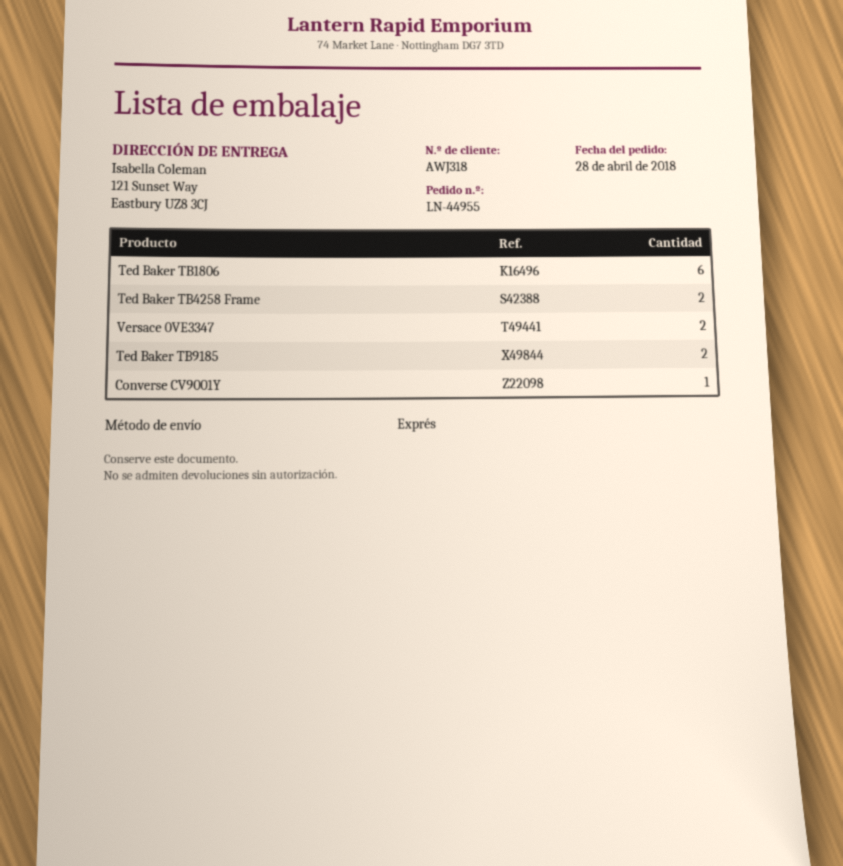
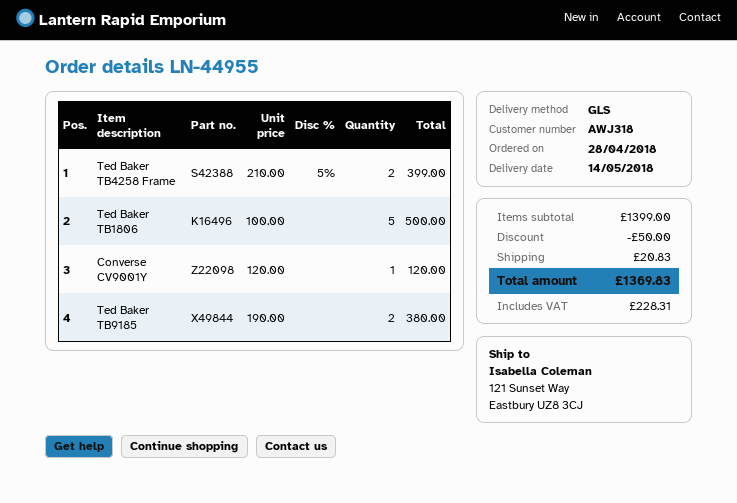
shipping method: express -> GLS
Ted Baker TB1806: 6 -> 5
Versace 0VE3347: 2 -> none

